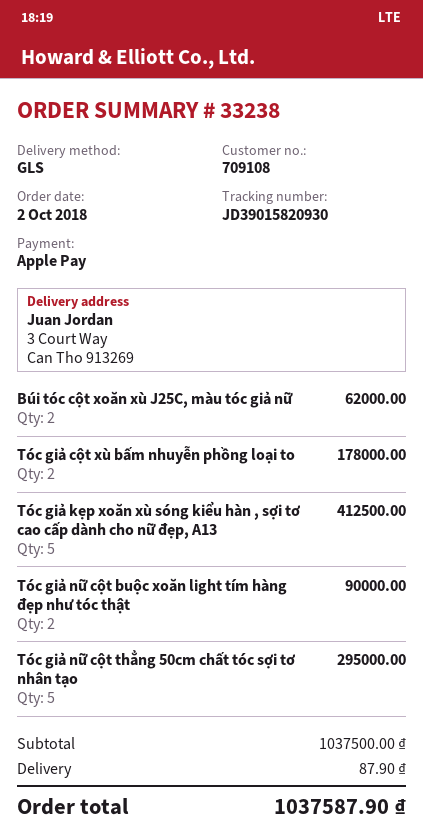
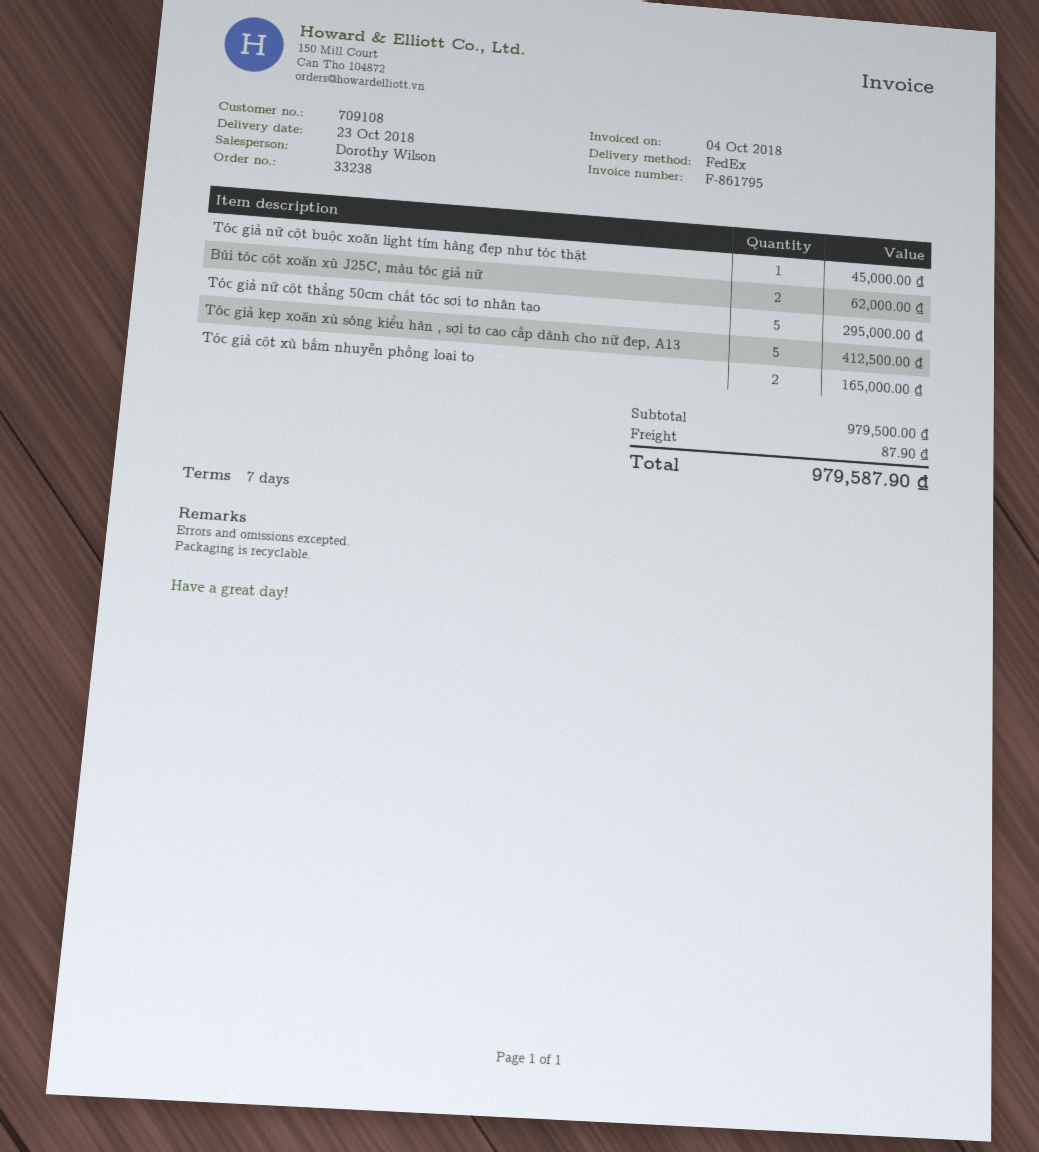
shipping method: GLS -> FedEx
Tóc giả cột xù bấm nhuyễn phồng loại to: 2 for 178000.00 -> 2 for 165000.00
Tóc giả nữ cột buộc xoăn light tím hàng đẹp như tóc thật: 2 for 90000.00 -> 1 for 45000.00
subtotal: 1037500.00 -> 979500.00
total: 1037587.90 -> 979587.90

